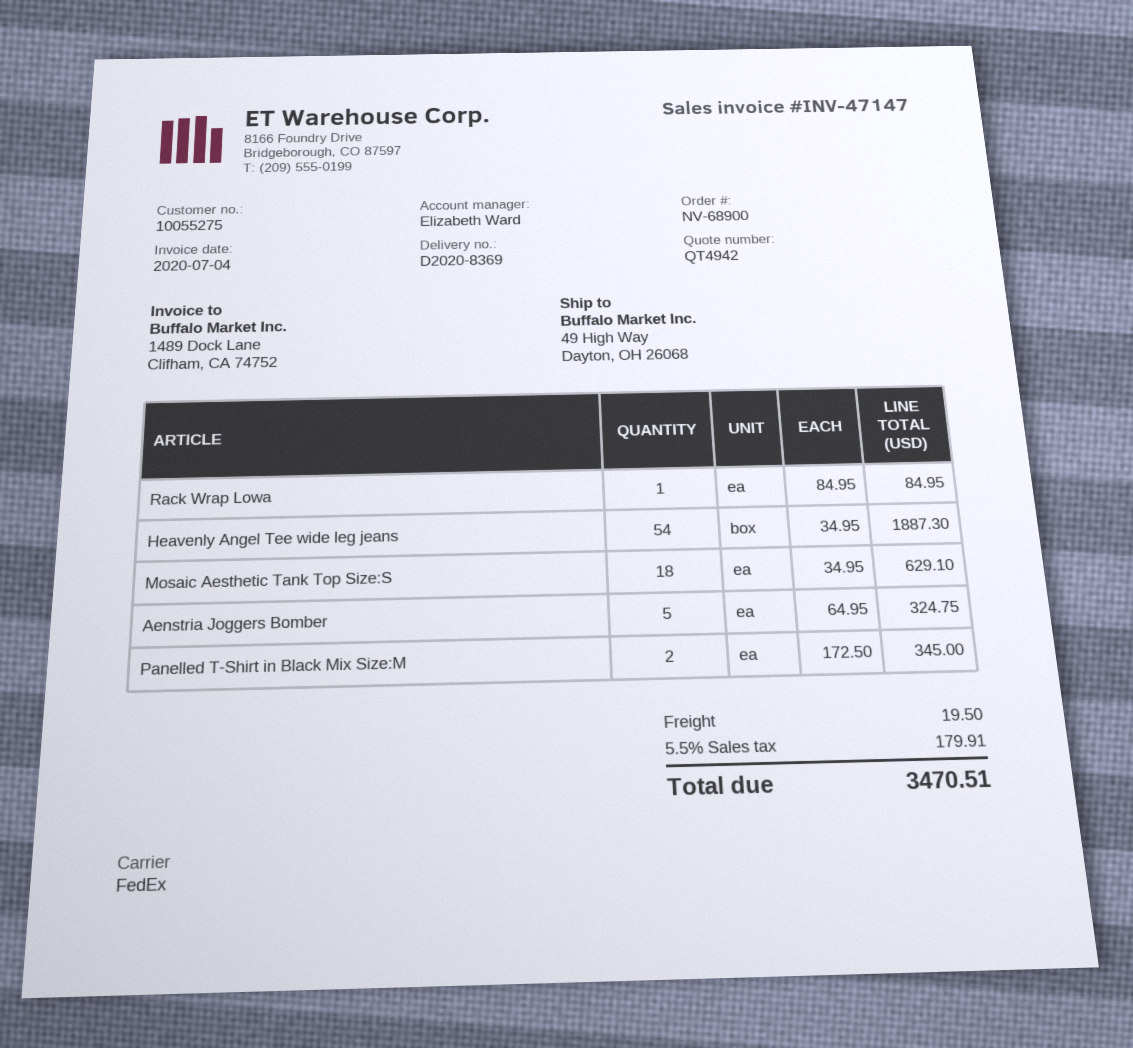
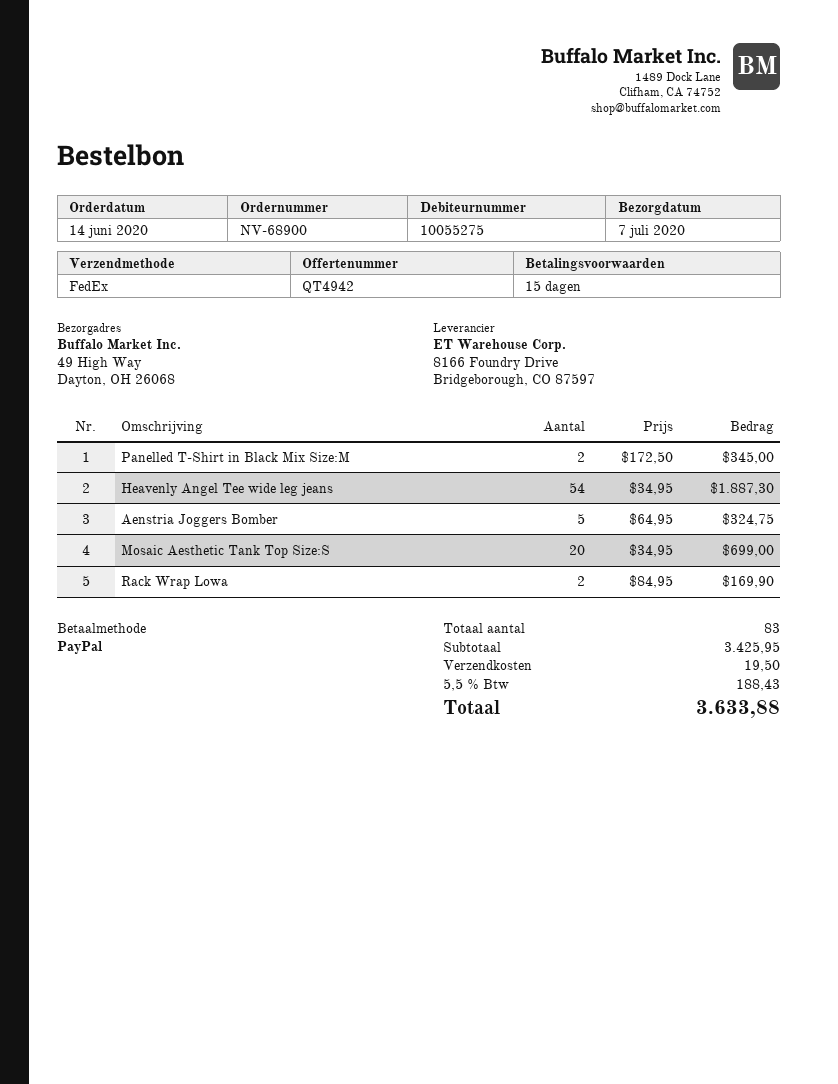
Rack Wrap Lowa: 1 x 84.95 = 84.95 -> 2 x 84.95 = 169.90
Mosaic Aesthetic Tank Top Size:S: 18 x 34.95 = 629.10 -> 20 x 34.95 = 699.00
tax: 5.5% = 179.91 -> 5.5% = 188.43
total: 3470.51 -> 3633.88

